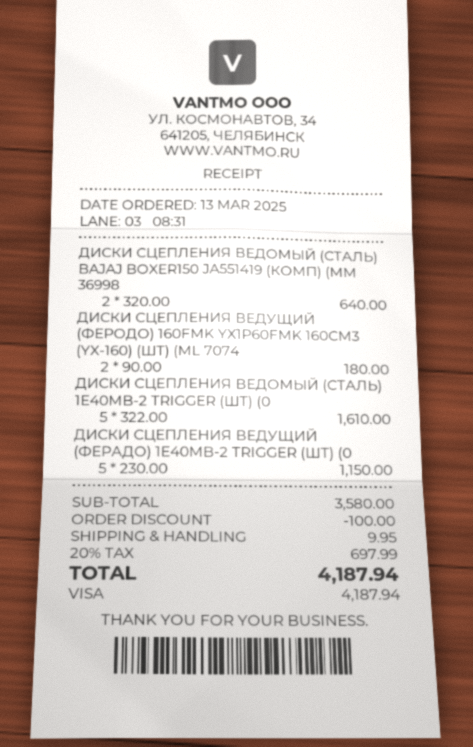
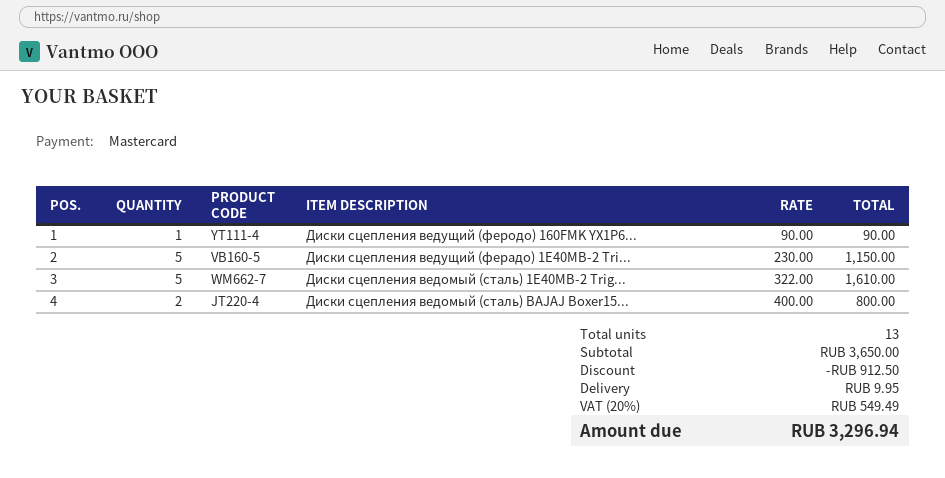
payment method: Visa -> Mastercard
ДИСКИ СЦЕПЛЕНИЯ ВЕДОМЫЙ (СТАЛЬ) BAJAJ BOXER150 JA551419 (КОМП) (MM 36998: 2 x 320.00 = 640.00 -> 2 x 400.00 = 800.00
ДИСКИ СЦЕПЛЕНИЯ ВЕДУЩИЙ (ФЕРОДО) 160FMK YX1P60FMK 160СМ3 (YX-160) (ШТ) (ML 7074: 2 x 90.00 = 180.00 -> 1 x 90.00 = 90.00
subtotal: 3580.00 -> 3650.00
discount: 100.00 -> 912.50
tax: 20% = 697.99 -> 20% = 549.49
total: 4187.94 -> 3296.94

